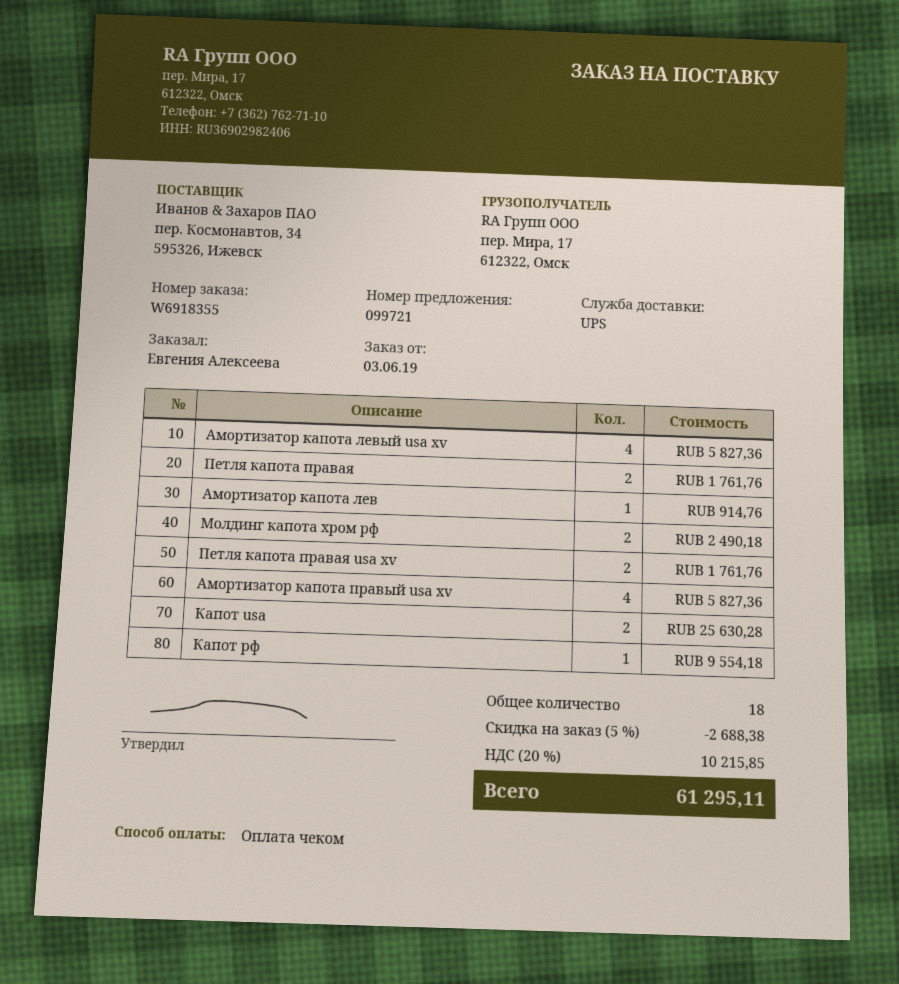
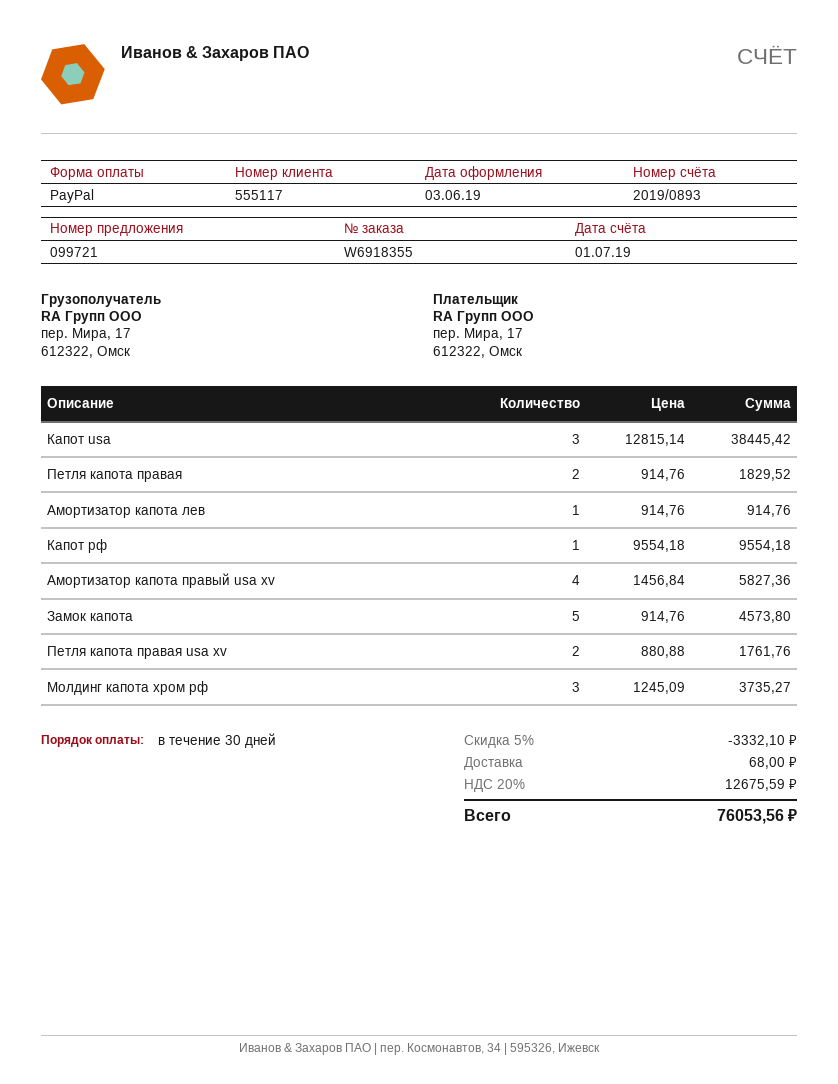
payment method: cheque -> PayPal
Амортизатор капота левый usa xv: 4 for 5827.36 -> none
Петля капота правая: 2 for 1761.76 -> 2 for 1829.52
Молдинг капота хром рф: 2 for 2490.18 -> 3 for 3735.27
Капот usa: 2 for 25630.28 -> 3 for 38445.42
Замок капота: none -> 5 for 4573.80
discount: 5% = 2688.38 -> 5% = 3332.10
shipping: none -> 68.00
tax: 20% = 10215.85 -> 20% = 12675.59
total: 61295.11 -> 76053.56

